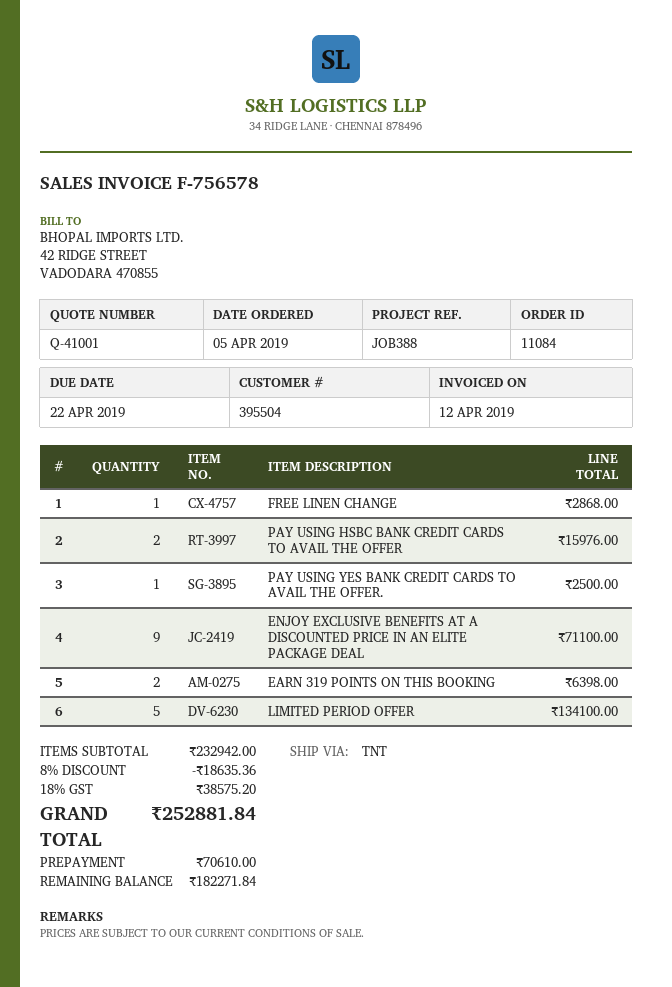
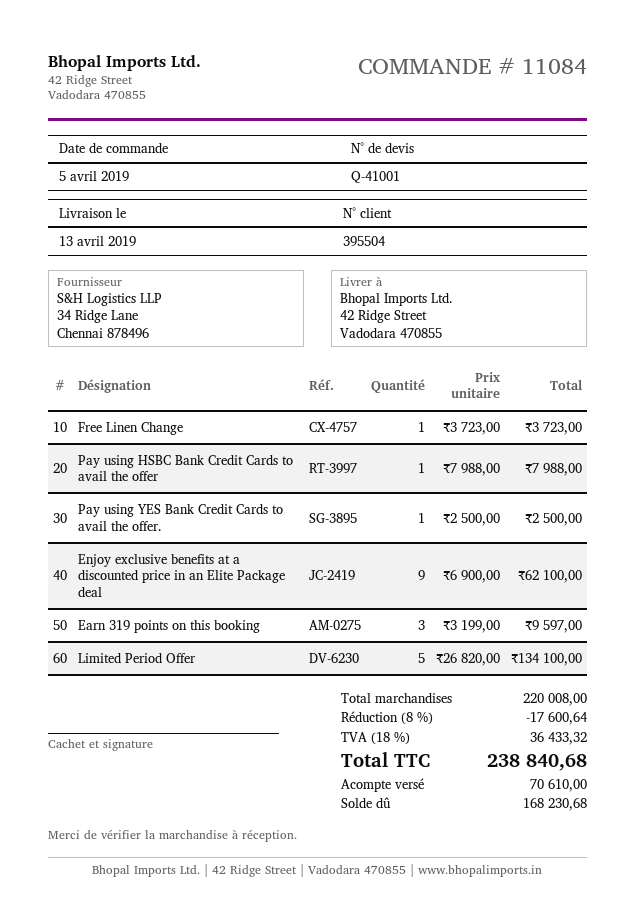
FREE LINEN CHANGE: 1 for 2868.00 -> 1 for 3723.00
PAY USING HSBC BANK CREDIT CARDS TO AVAIL THE OFFER: 2 for 15976.00 -> 1 for 7988.00
ENJOY EXCLUSIVE BENEFITS AT A DISCOUNTED PRICE IN AN ELITE PACKAGE DEAL: 9 for 71100.00 -> 9 for 62100.00
EARN 319 POINTS ON THIS BOOKING: 2 for 6398.00 -> 3 for 9597.00
subtotal: 232942.00 -> 220008.00
discount: 8% = 18635.36 -> 8% = 17600.64
tax: 18% = 38575.20 -> 18% = 36433.32
total: 252881.84 -> 238840.68
balance: 182271.84 -> 168230.68

